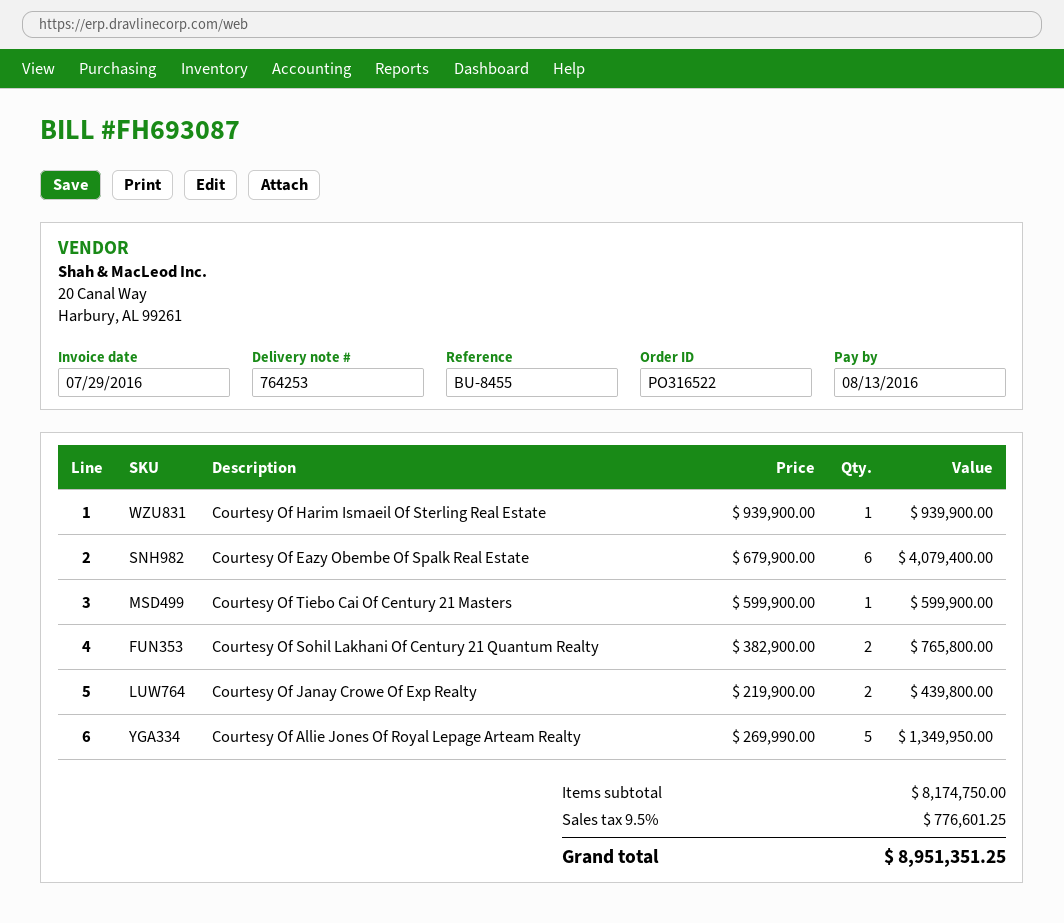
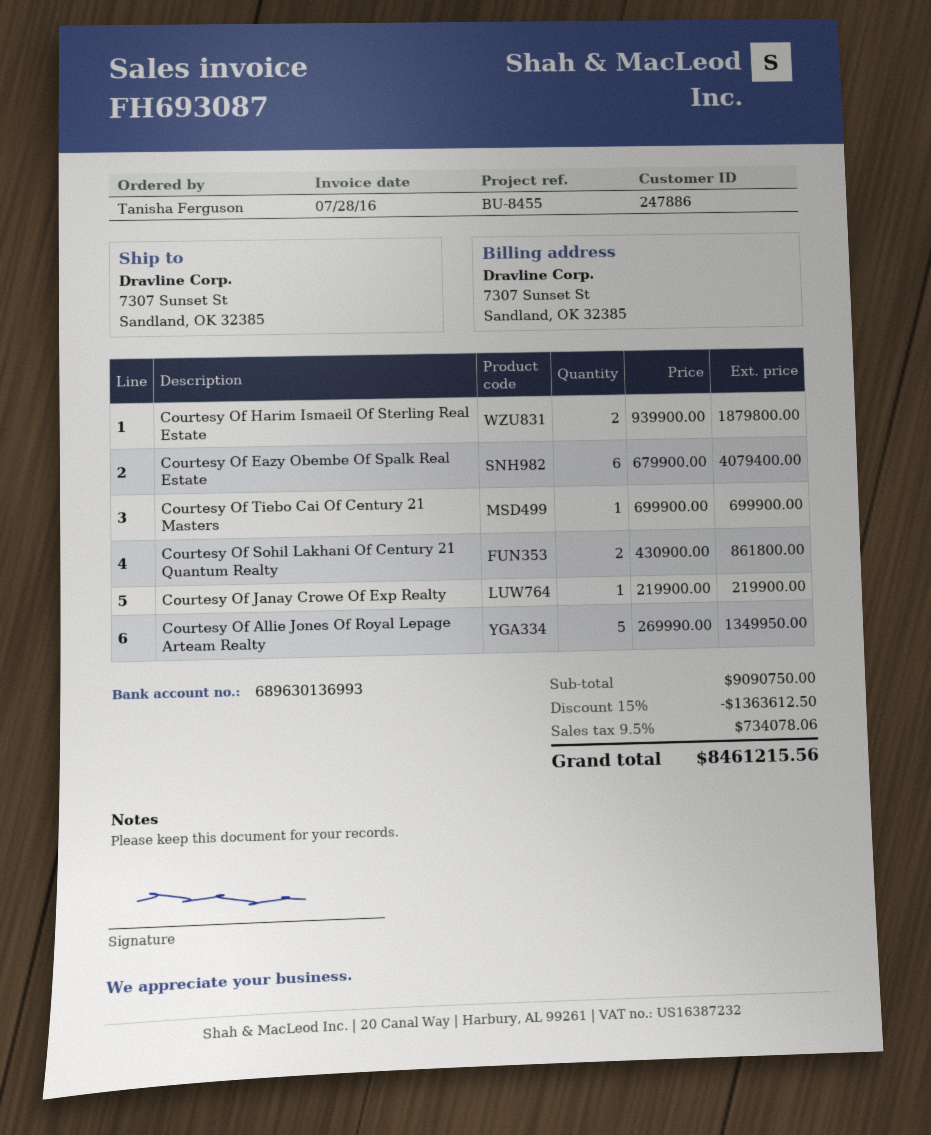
invoice date: 2016-07-29 -> 2016-07-28
Courtesy Of Harim Ismaeil Of Sterling Real Estate: 1 x 939900.00 = 939900.00 -> 2 x 939900.00 = 1879800.00
Courtesy Of Tiebo Cai Of Century 21 Masters: 1 x 599900.00 = 599900.00 -> 1 x 699900.00 = 699900.00
Courtesy Of Sohil Lakhani Of Century 21 Quantum Realty: 2 x 382900.00 = 765800.00 -> 2 x 430900.00 = 861800.00
Courtesy Of Janay Crowe Of Exp Realty: 2 x 219900.00 = 439800.00 -> 1 x 219900.00 = 219900.00
subtotal: 8174750.00 -> 9090750.00
discount: none -> 15% = 1363612.50
tax: 9.5% = 776601.25 -> 9.5% = 734078.06
total: 8951351.25 -> 8461215.56

